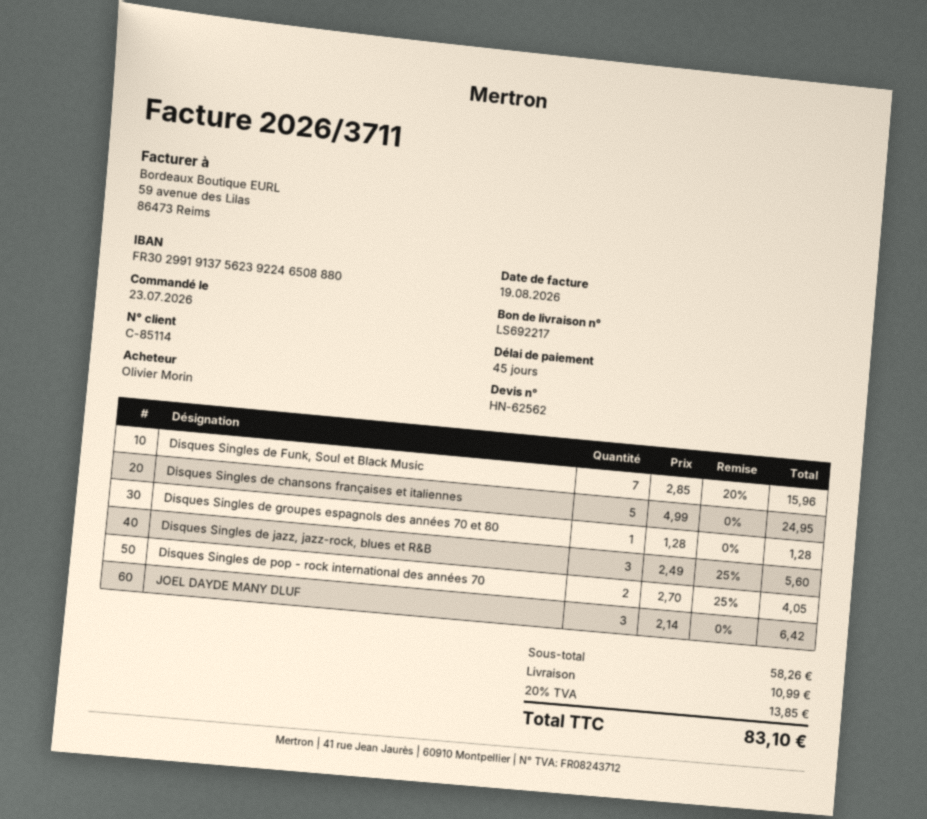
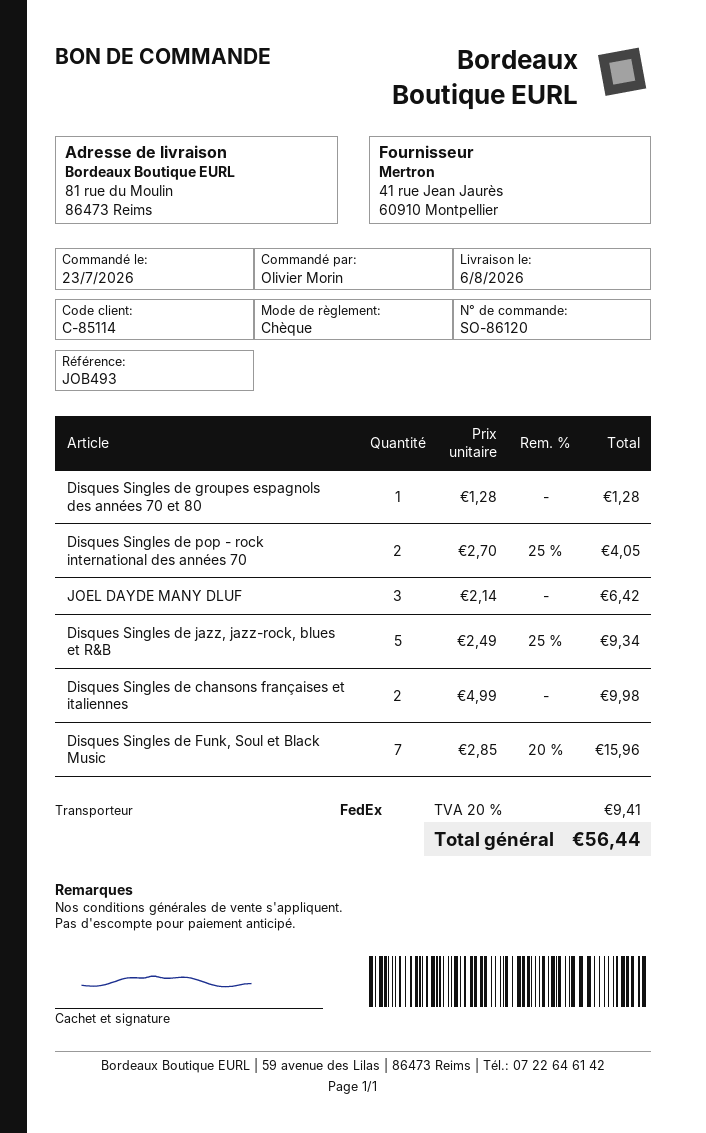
Disques Singles de chansons françaises et italiennes: 5 x 4.99 = 24.95 -> 2 x 4.99 = 9.98
Disques Singles de jazz, jazz-rock, blues et R&B: 3 x 2.49 - 25% = 5.60 -> 5 x 2.49 - 25% = 9.34
shipping: 10.99 -> none
tax: 20% = 13.85 -> 20% = 9.41
total: 83.10 -> 56.44

